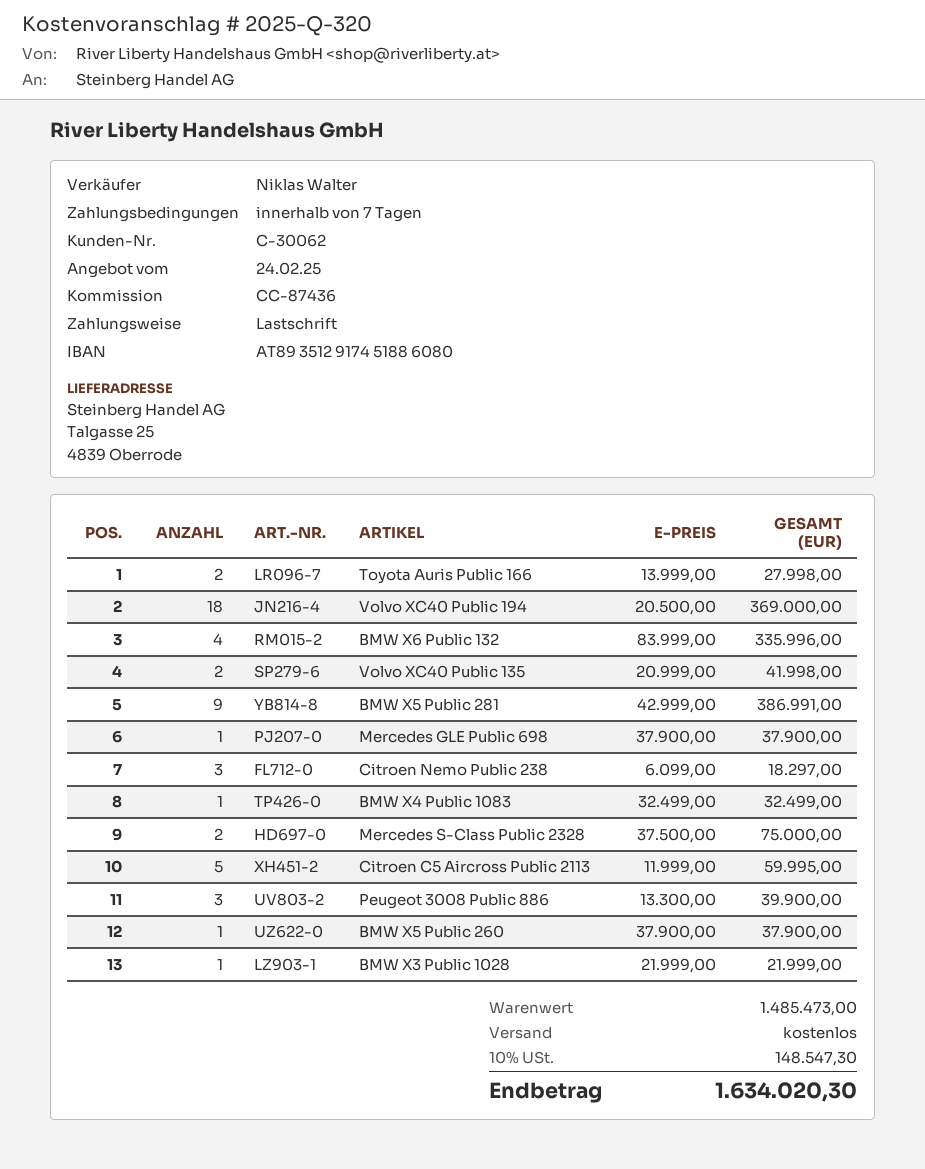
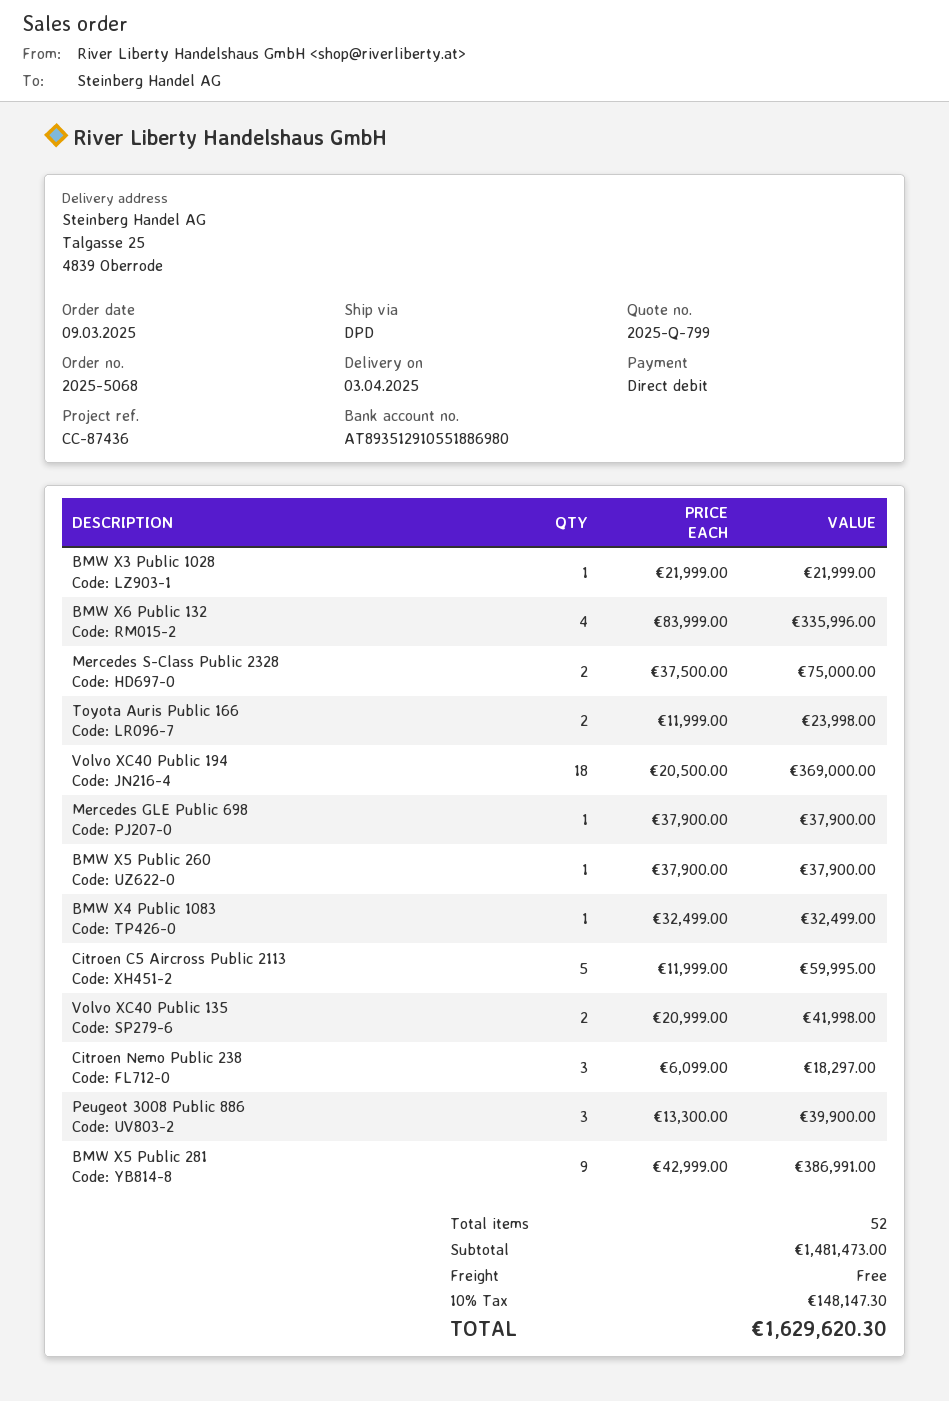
quote number: 2025-Q-320 -> 2025-Q-799
bank account: AT893512917451886080 -> AT893512910551886980
Toyota Auris Public 166: 2 x 13999.00 = 27998.00 -> 2 x 11999.00 = 23998.00
subtotal: 1485473.00 -> 1481473.00
tax: 10% = 148547.30 -> 10% = 148147.30
total: 1634020.30 -> 1629620.30

